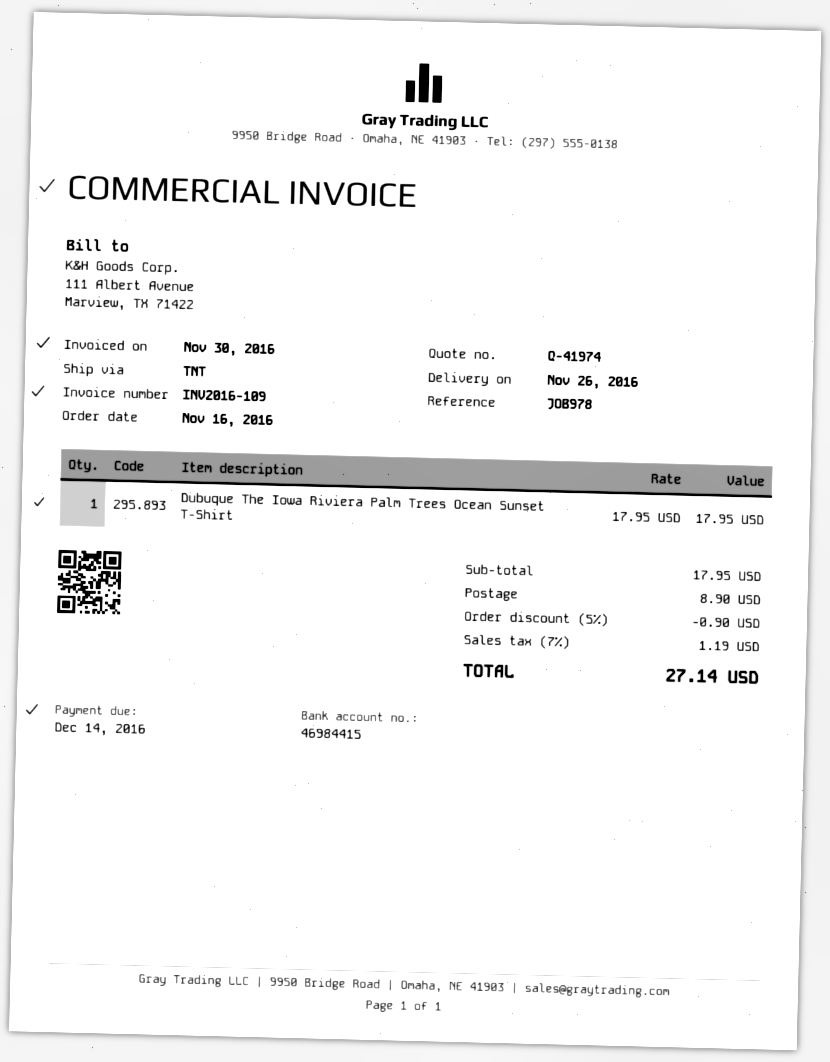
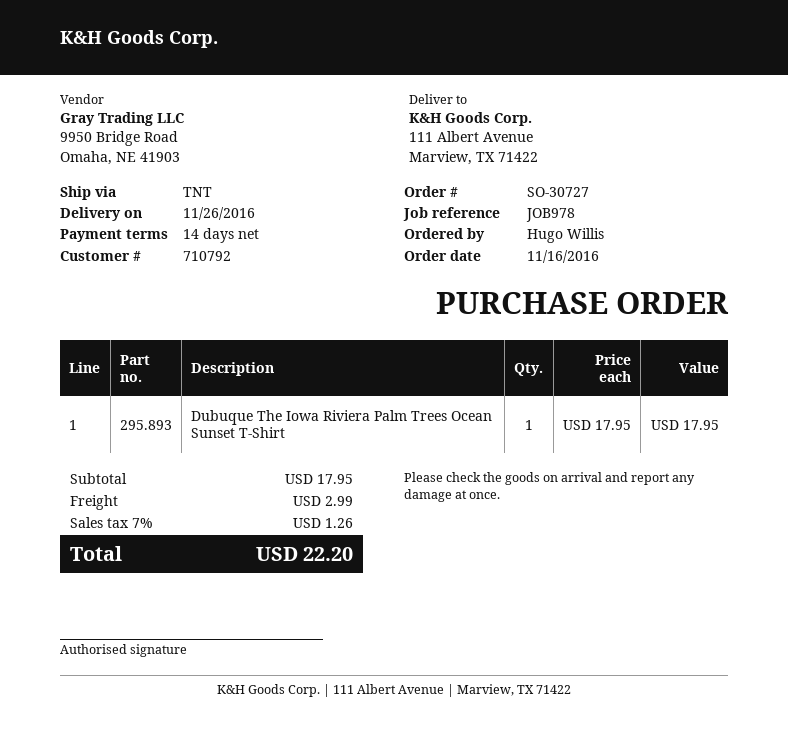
discount: 5% = 0.90 -> none
shipping: 8.90 -> 2.99
tax: 7% = 1.19 -> 7% = 1.26
total: 27.14 -> 22.20

